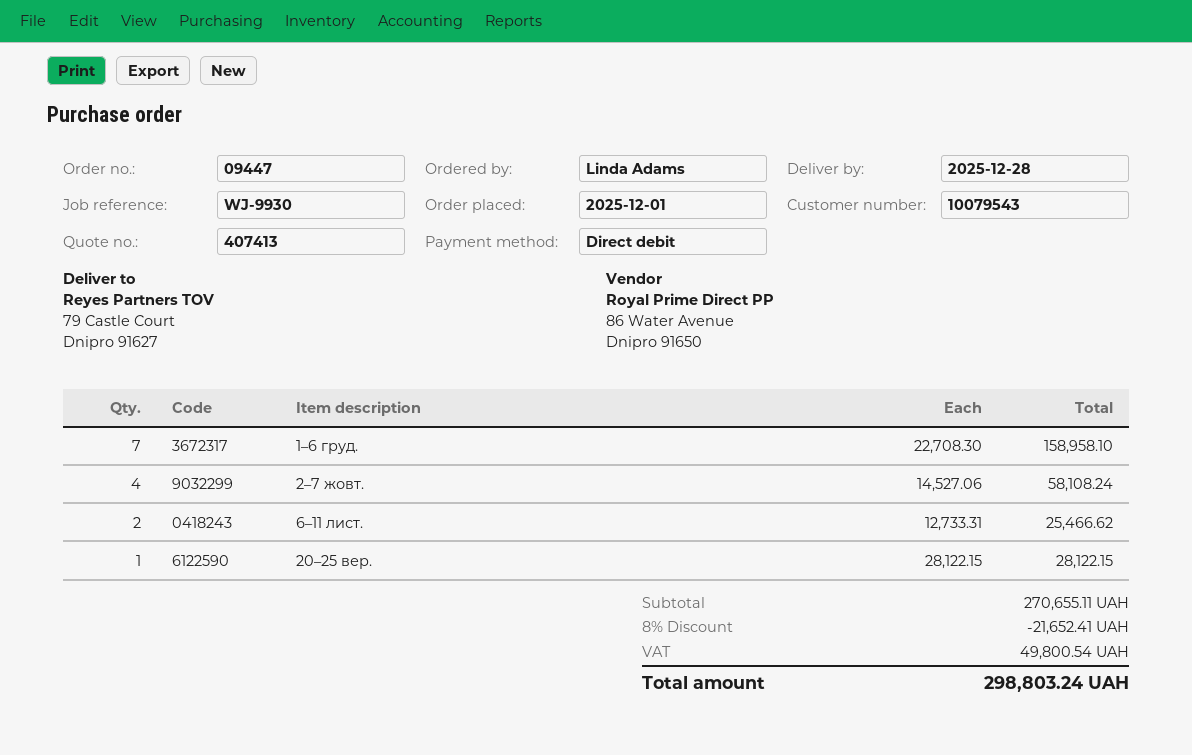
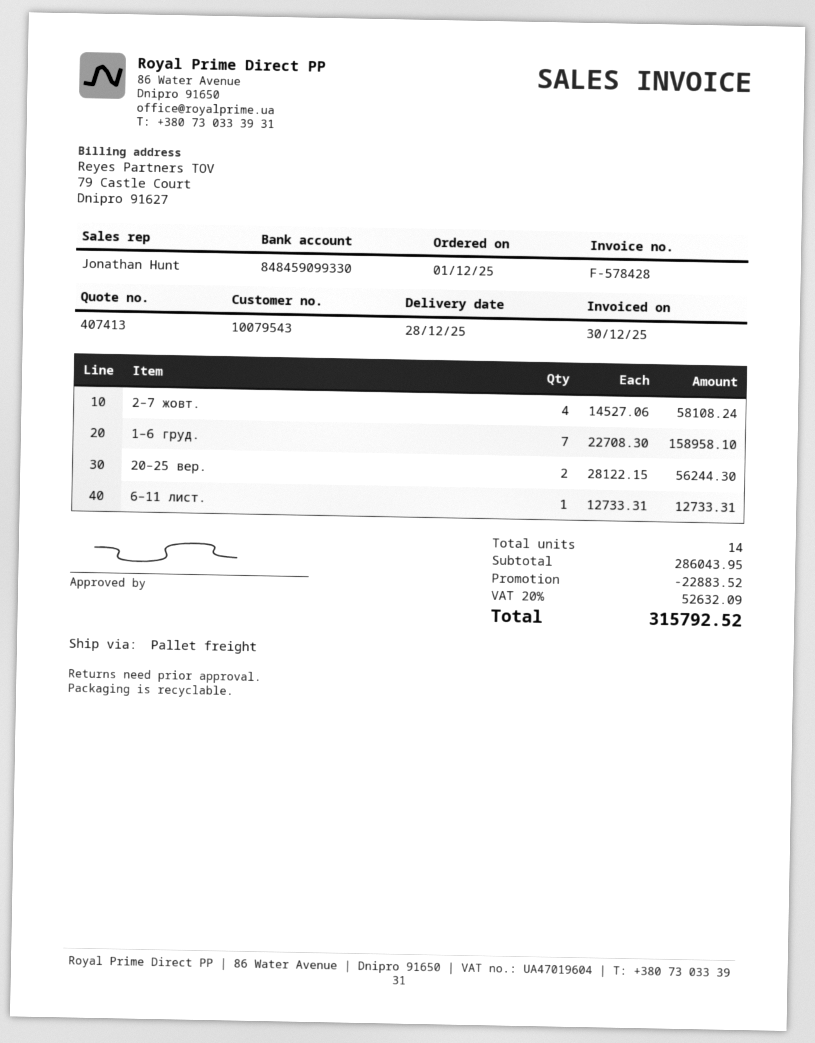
6–11 лист.: 2 x 12733.31 = 25466.62 -> 1 x 12733.31 = 12733.31
20–25 вер.: 1 x 28122.15 = 28122.15 -> 2 x 28122.15 = 56244.30
subtotal: 270655.11 -> 286043.95
discount: 21652.41 -> 22883.52
tax: 49800.54 -> 52632.09
total: 298803.24 -> 315792.52

